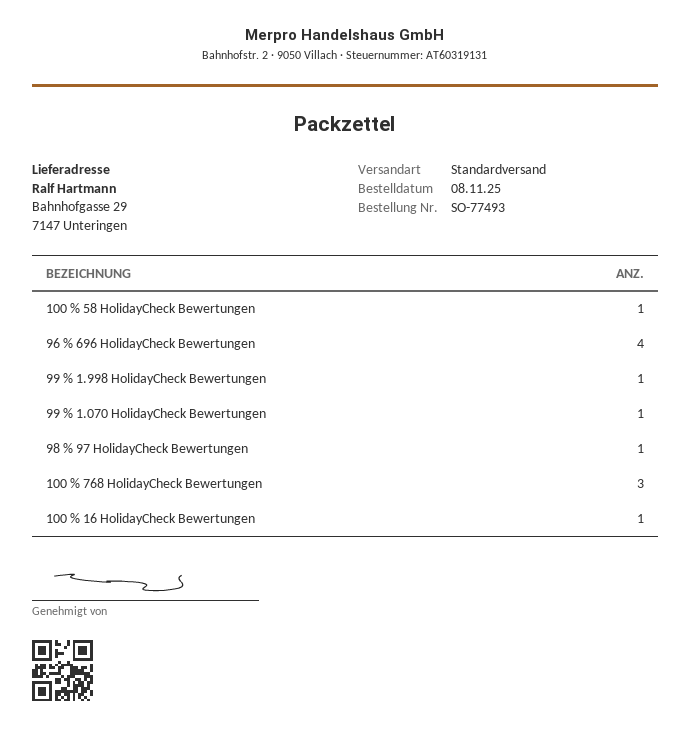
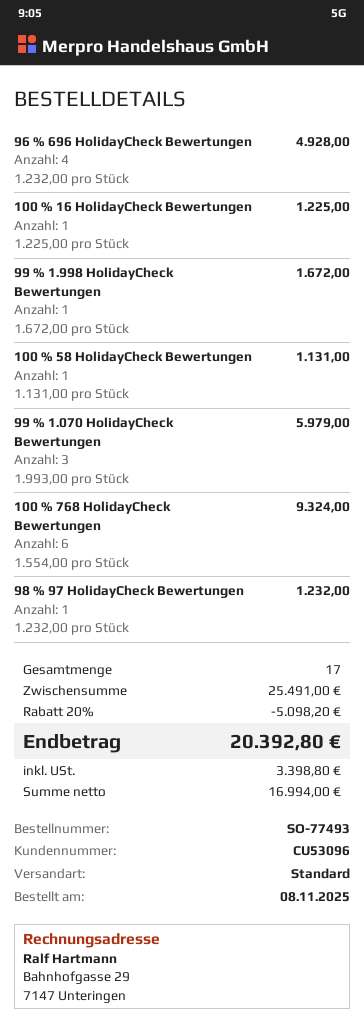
99 % 1.070 HolidayCheck Bewertungen: 1 -> 3
100 % 768 HolidayCheck Bewertungen: 3 -> 6

